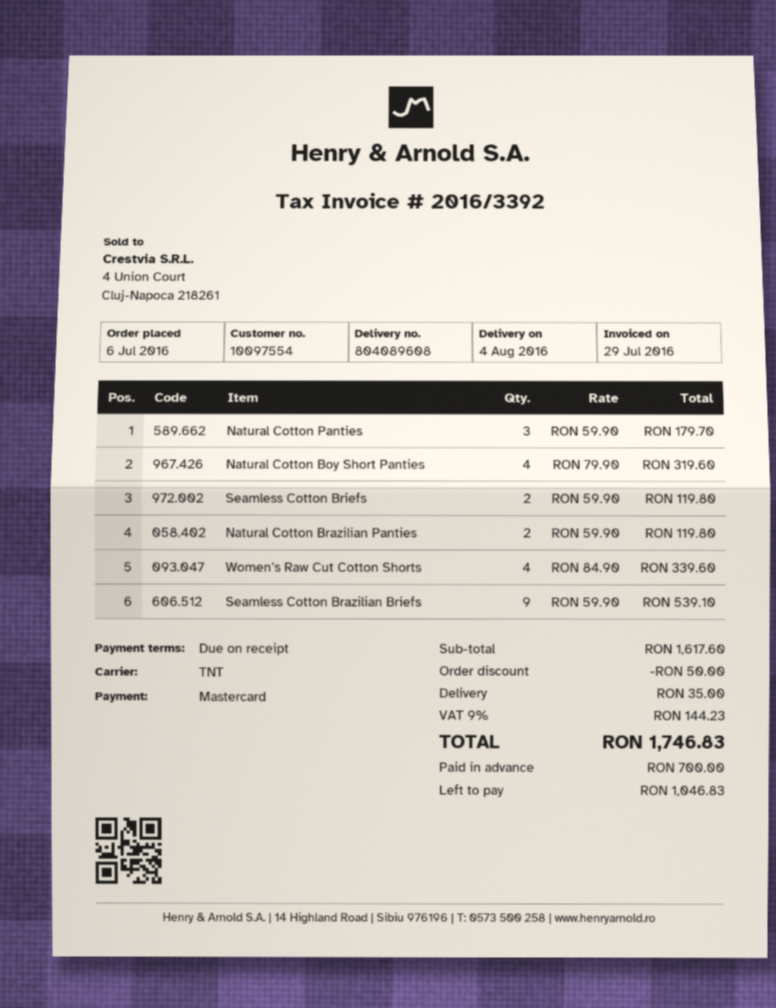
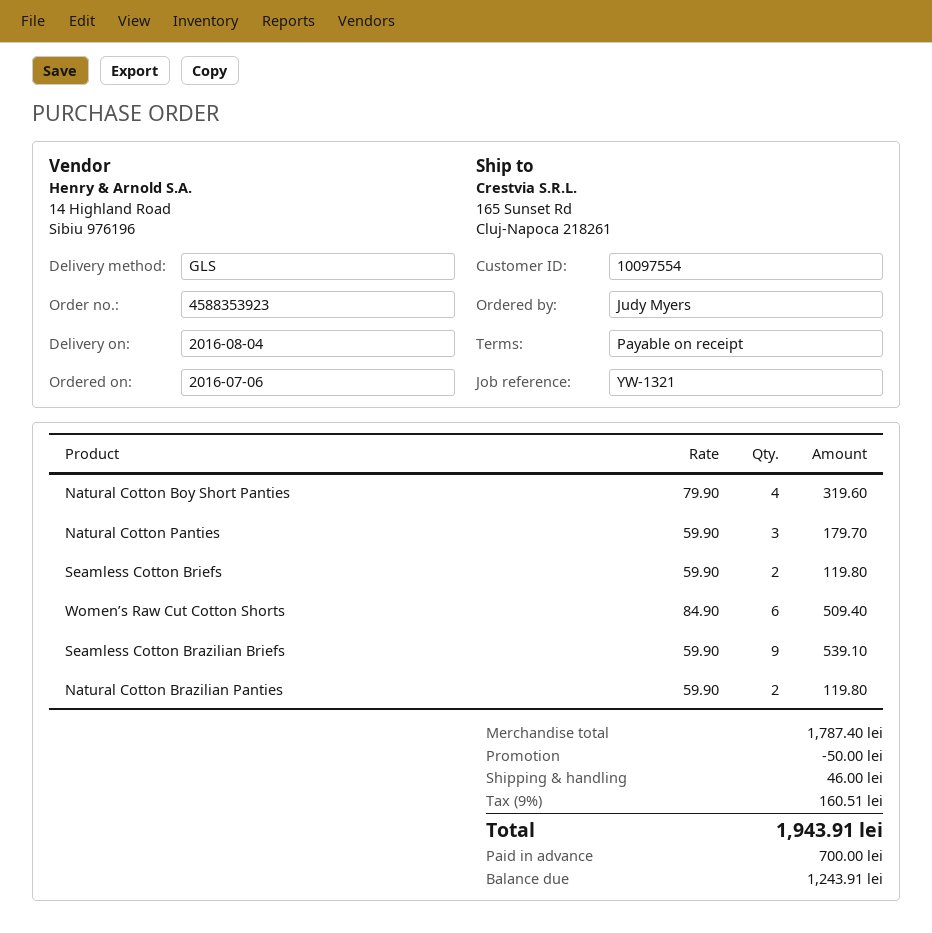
shipping method: TNT -> GLS
Women’s Raw Cut Cotton Shorts: 4 x 84.90 = 339.60 -> 6 x 84.90 = 509.40
subtotal: 1617.60 -> 1787.40
shipping: 35.00 -> 46.00
tax: 9% = 144.23 -> 9% = 160.51
total: 1746.83 -> 1943.91
balance: 1046.83 -> 1243.91

